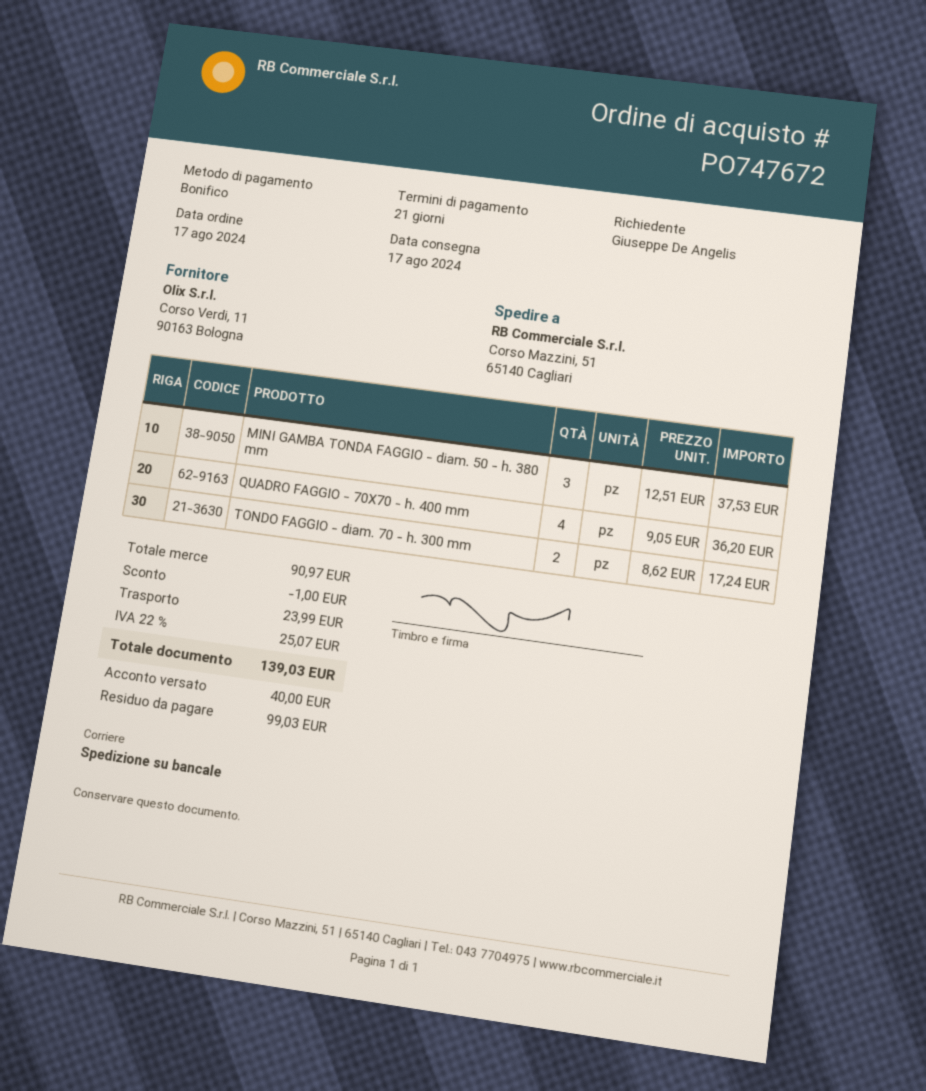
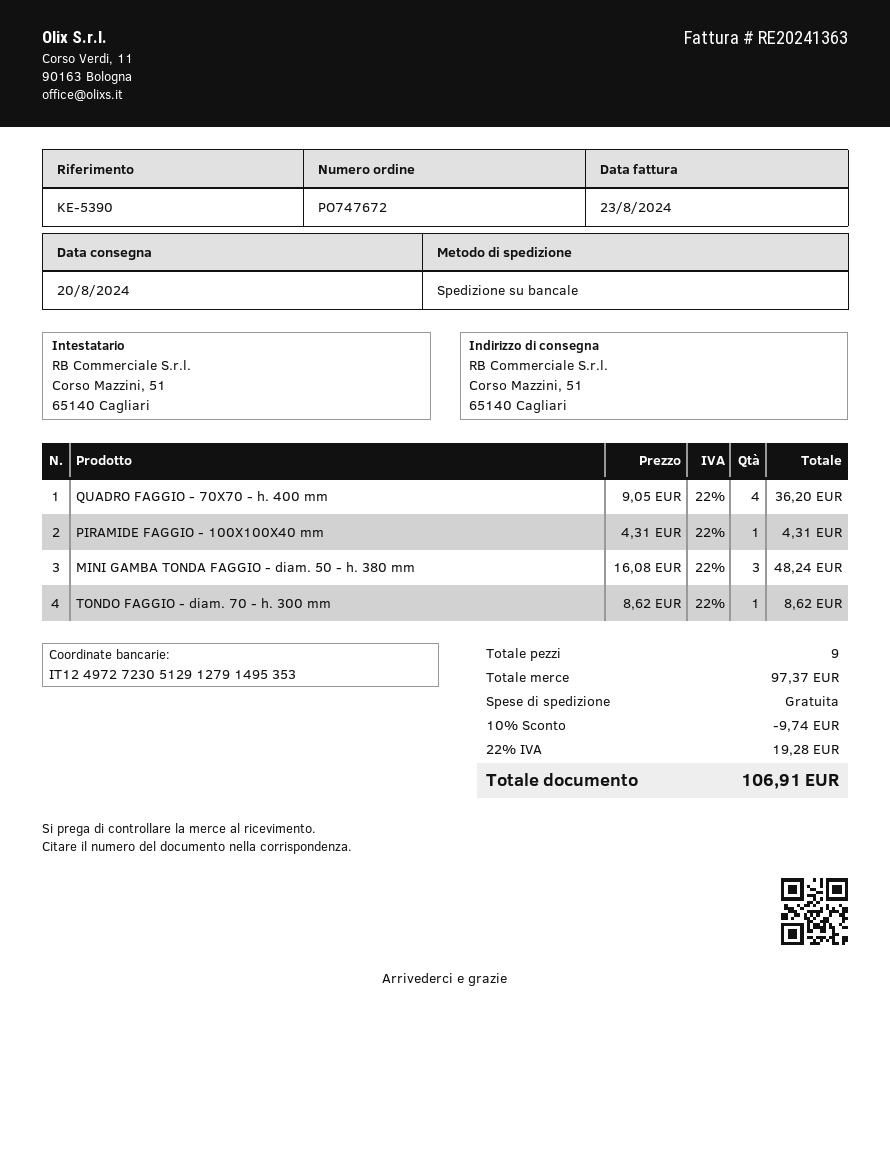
delivery date: 2024-08-17 -> 2024-08-20
MINI GAMBA TONDA FAGGIO - diam. 50 - h. 380 mm: 3 x 12.51 = 37.53 -> 3 x 16.08 = 48.24
TONDO FAGGIO - diam. 70 - h. 300 mm: 2 x 8.62 = 17.24 -> 1 x 8.62 = 8.62
PIRAMIDE FAGGIO - 100X100X40 mm: none -> 1 x 4.31 = 4.31
subtotal: 90.97 -> 97.37
discount: 1.00 -> 9.74
shipping: 23.99 -> 0.00
tax: 22% = 25.07 -> 22% = 19.28
total: 139.03 -> 106.91

